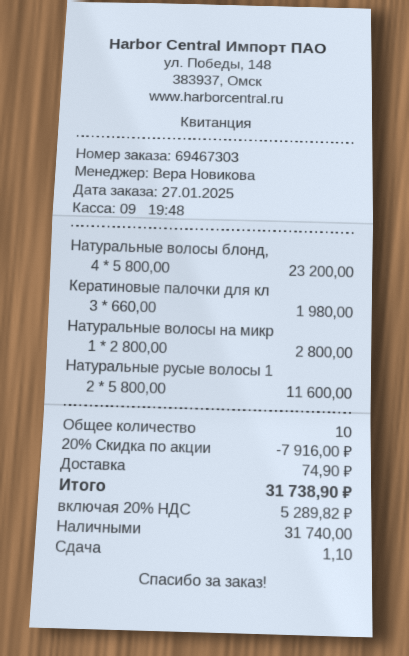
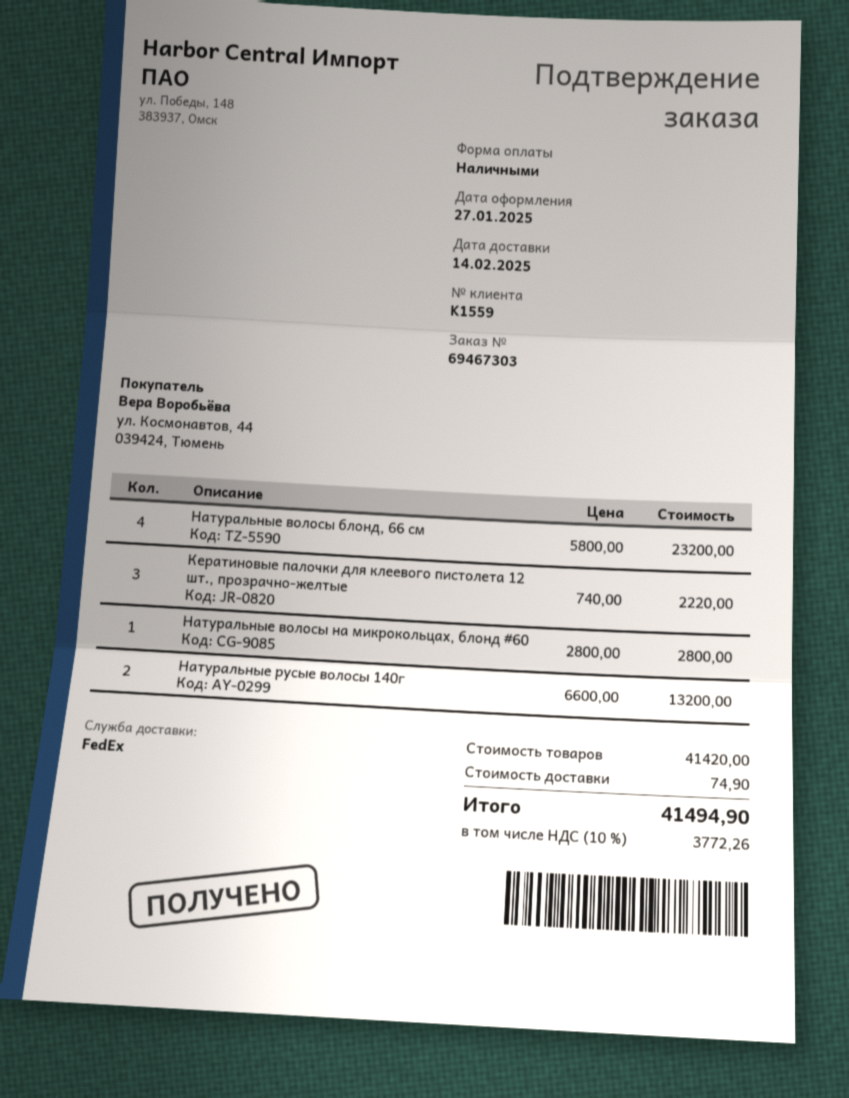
Кератиновые палочки для кл: 3 x 660.00 = 1980.00 -> 3 x 740.00 = 2220.00
Натуральные русые волосы 1: 2 x 5800.00 = 11600.00 -> 2 x 6600.00 = 13200.00
discount: 20% = 7916.00 -> none
tax: 20% = 5289.82 -> 10% = 3772.26
total: 31738.90 -> 41494.90

